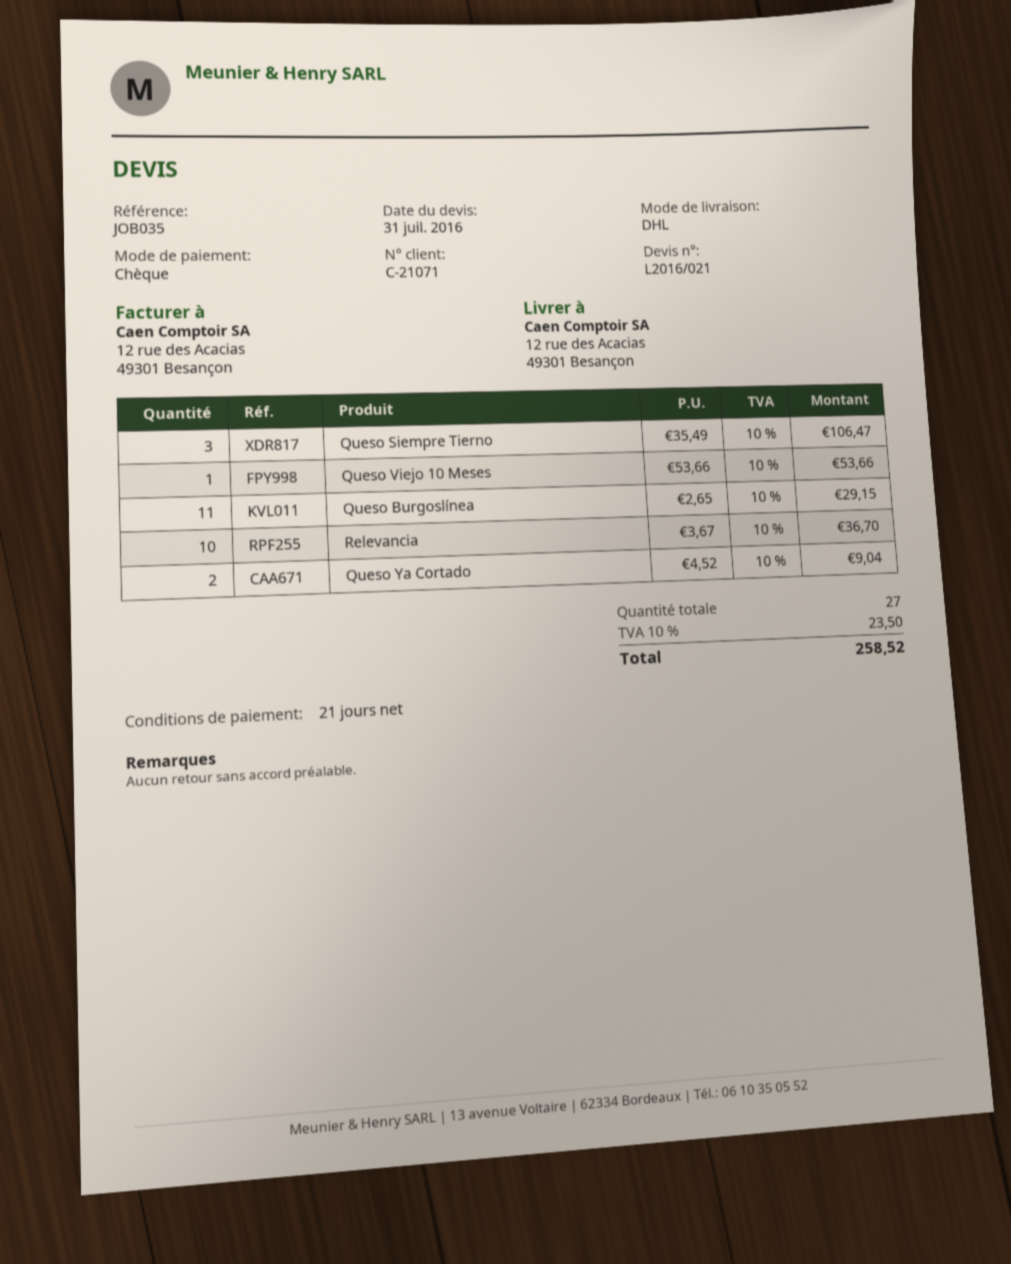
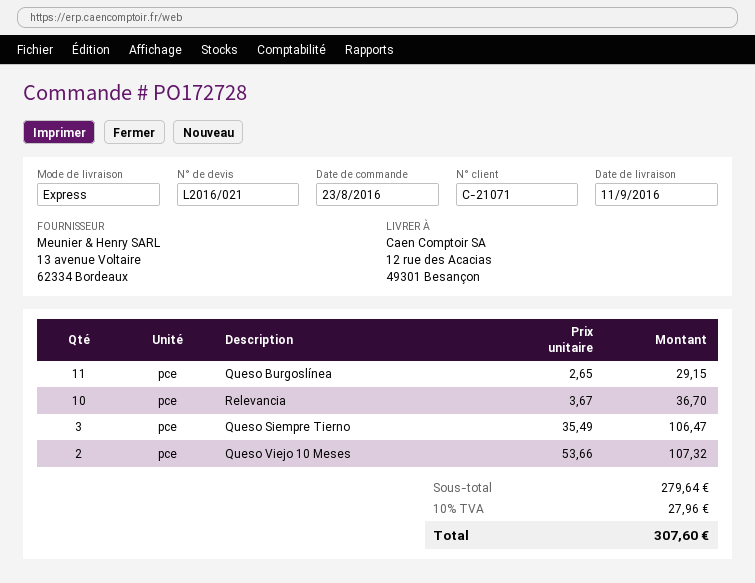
shipping method: DHL -> express
Queso Viejo 10 Meses: 1 x 53.66 = 53.66 -> 2 x 53.66 = 107.32
Queso Ya Cortado: 2 x 4.52 = 9.04 -> none
tax: 10% = 23.50 -> 10% = 27.96
total: 258.52 -> 307.60

